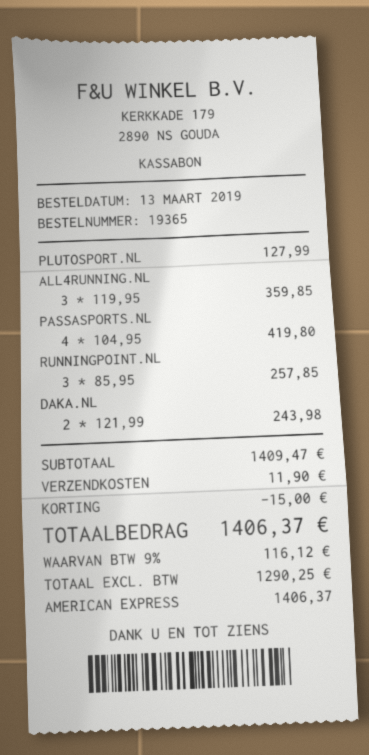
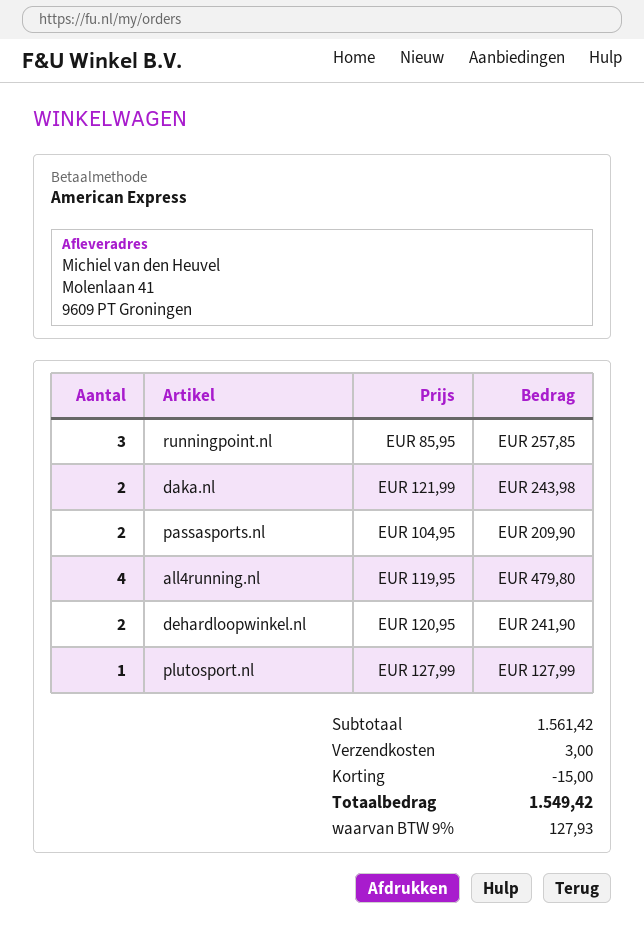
ALL4RUNNING.NL: 3 x 119.95 = 359.85 -> 4 x 119.95 = 479.80
PASSASPORTS.NL: 4 x 104.95 = 419.80 -> 2 x 104.95 = 209.90
dehardloopwinkel.nl: none -> 2 x 120.95 = 241.90
subtotal: 1409.47 -> 1561.42
shipping: 11.90 -> 3.00
tax: 9% = 116.12 -> 9% = 127.93
total: 1406.37 -> 1549.42

